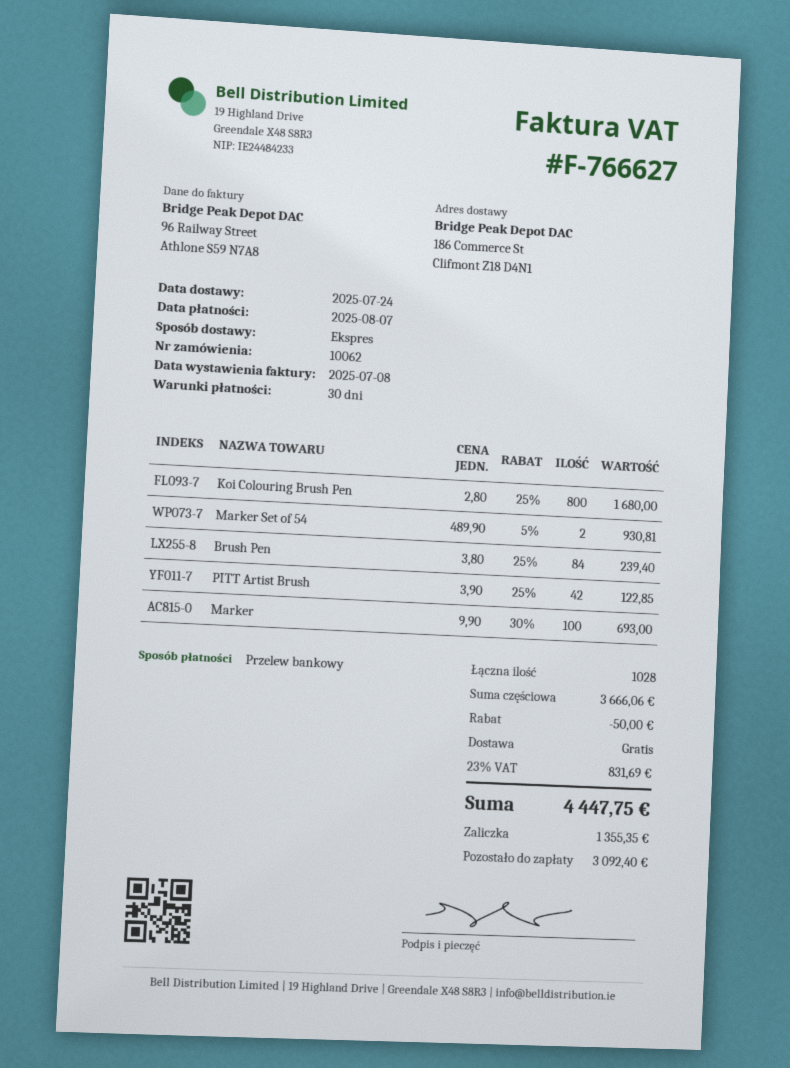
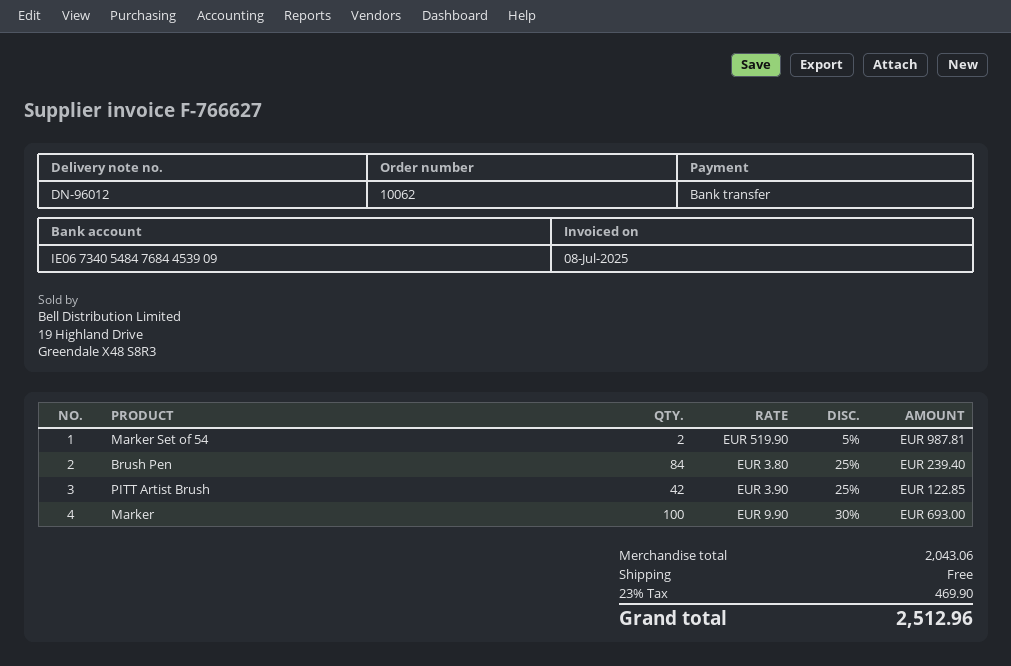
Koi Colouring Brush Pen: 800 x 2.80 - 25% = 1680.00 -> none
Marker Set of 54: 2 x 489.90 - 5% = 930.81 -> 2 x 519.90 - 5% = 987.81
subtotal: 3666.06 -> 2043.06
discount: 50.00 -> none
tax: 23% = 831.69 -> 23% = 469.90
total: 4447.75 -> 2512.96

